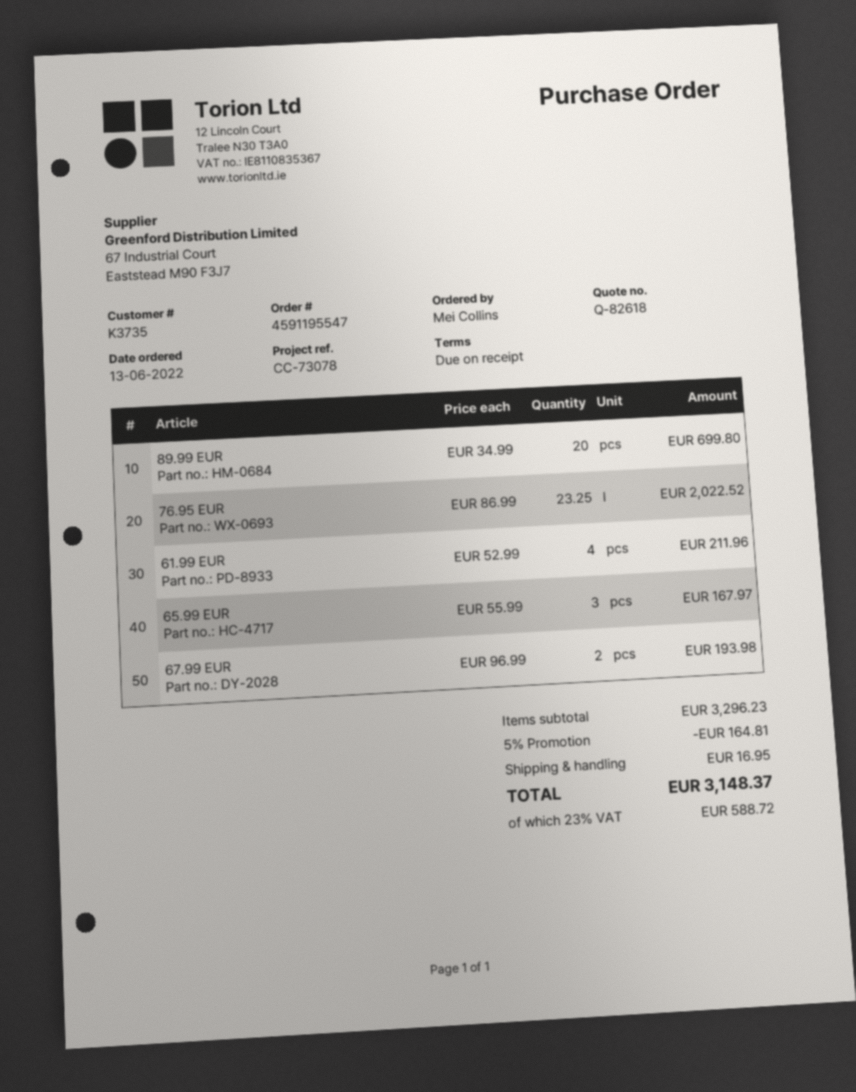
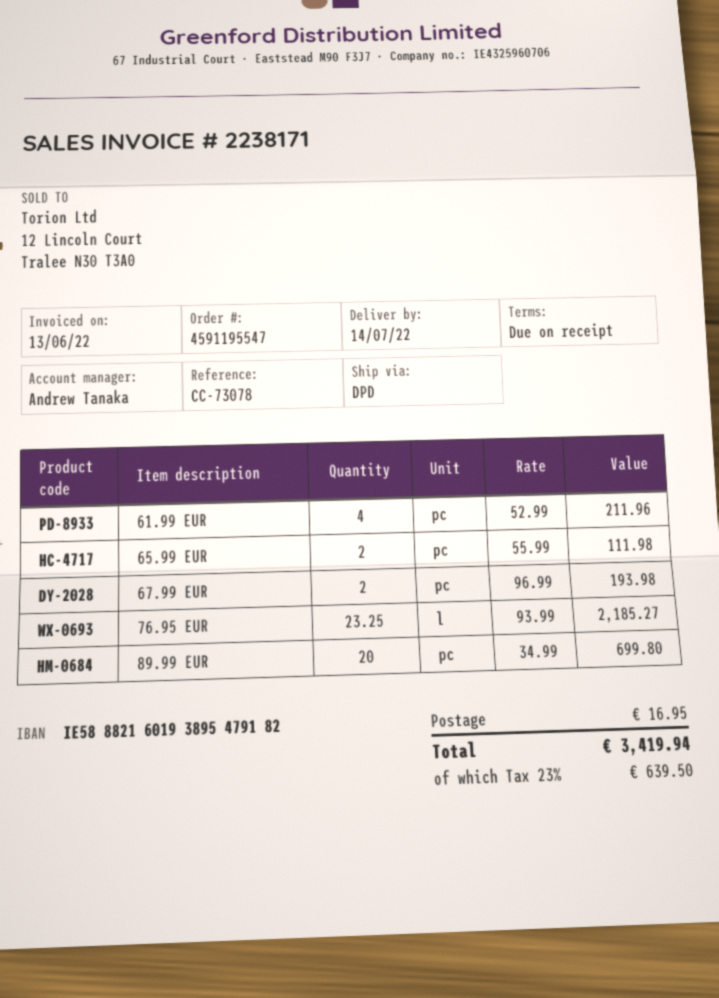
76.95 EUR: 23.25 x 86.99 = 2022.52 -> 23.25 x 93.99 = 2185.27
65.99 EUR: 3 x 55.99 = 167.97 -> 2 x 55.99 = 111.98
discount: 5% = 164.81 -> none
tax: 23% = 588.72 -> 23% = 639.50
total: 3148.37 -> 3419.94

